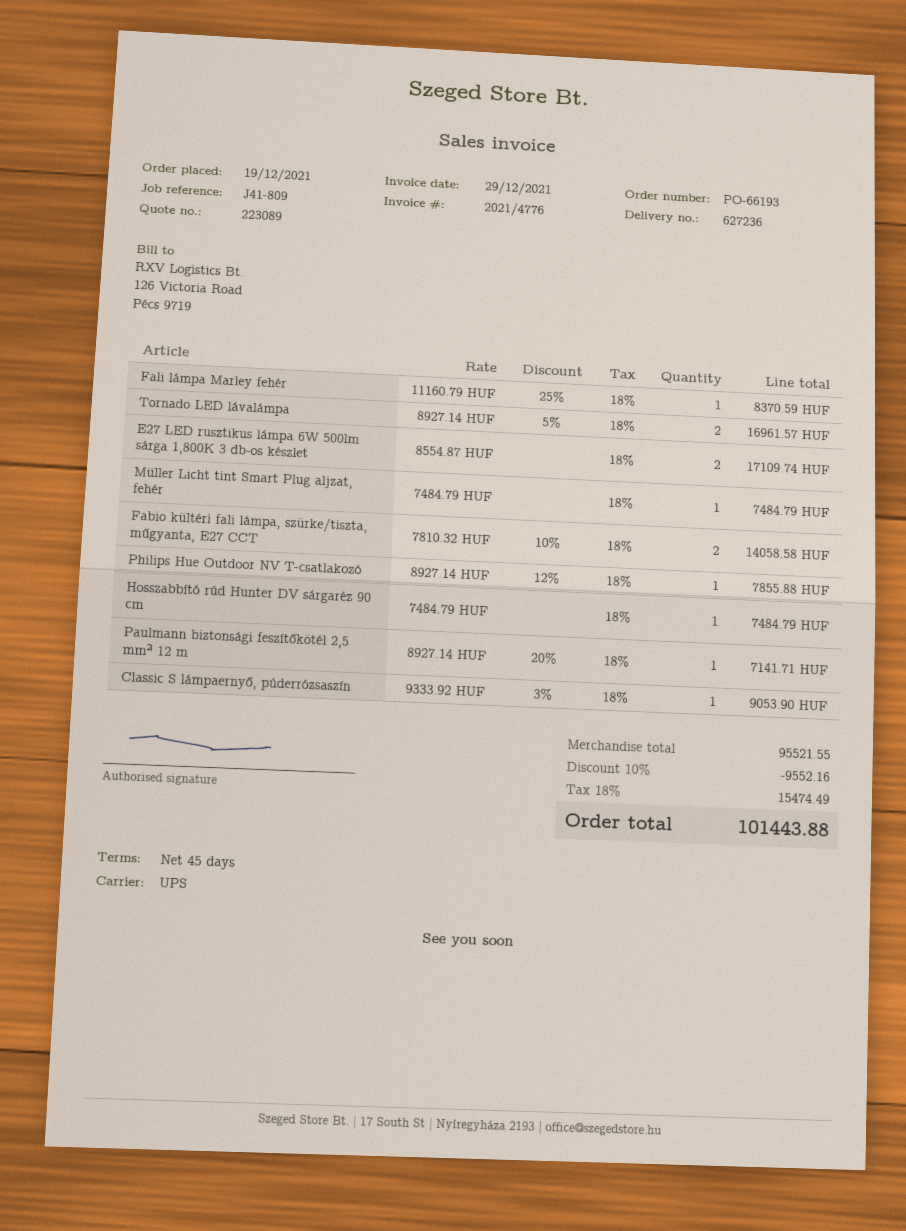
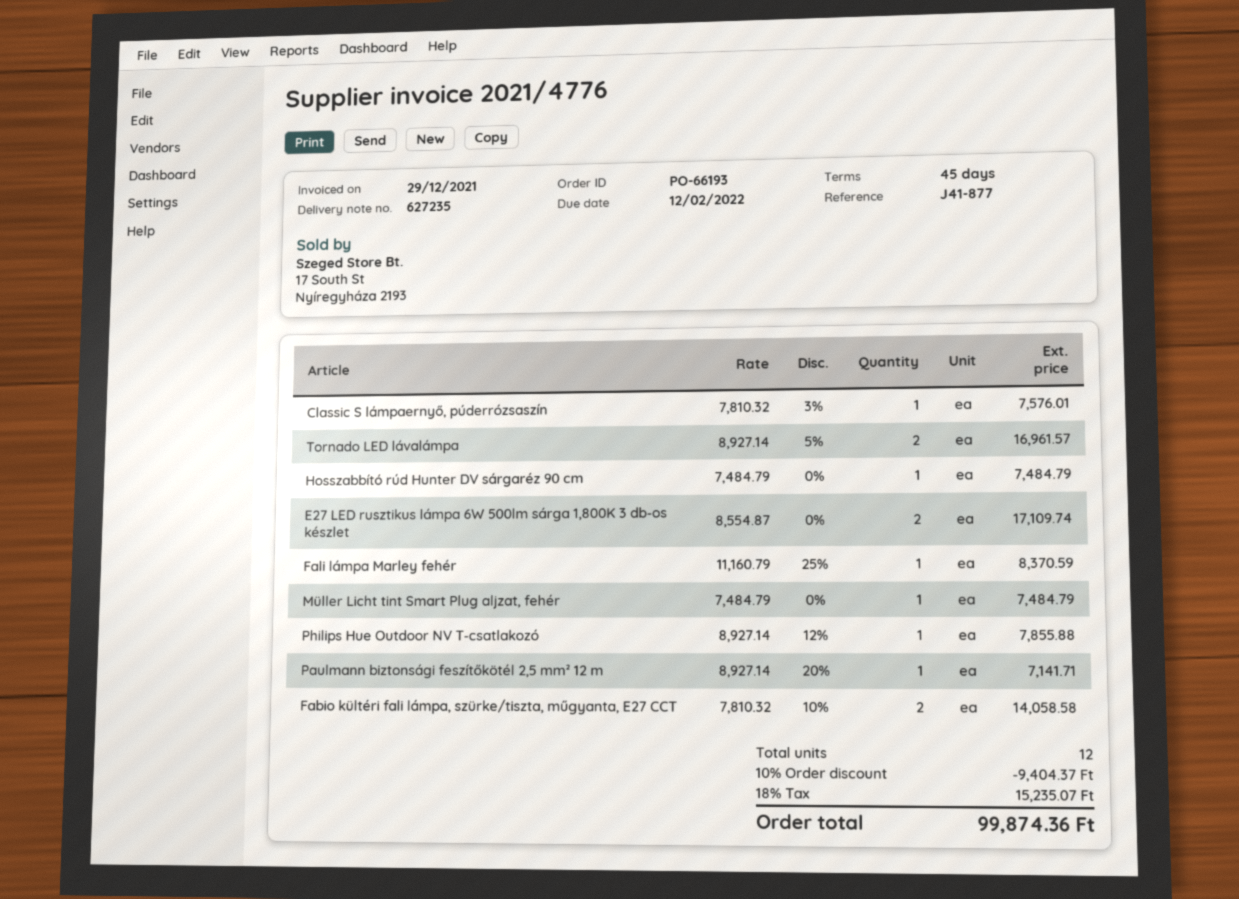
delivery note number: 627236 -> 627235
reference: J41-809 -> J41-877
Classic S lámpaernyő, púderrózsaszín: 1 x 9333.92 - 3% = 9053.90 -> 1 x 7810.32 - 3% = 7576.01
discount: 10% = 9552.16 -> 10% = 9404.37
tax: 18% = 15474.49 -> 18% = 15235.07
total: 101443.88 -> 99874.36

